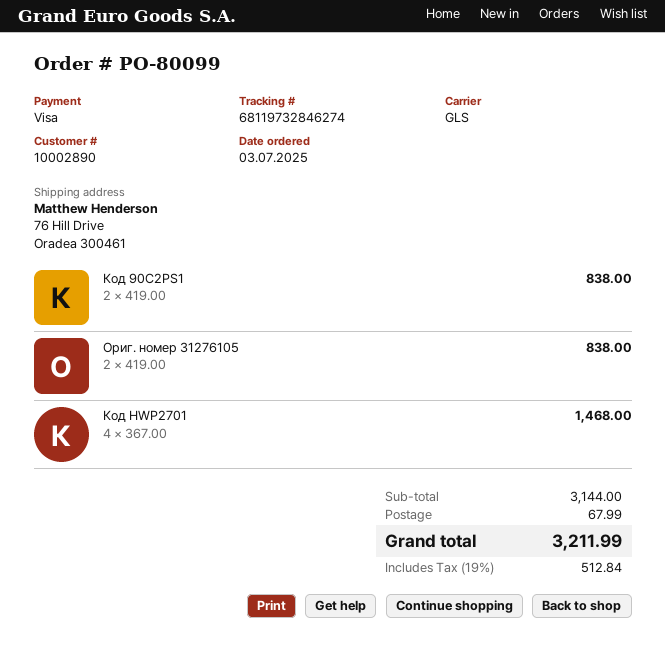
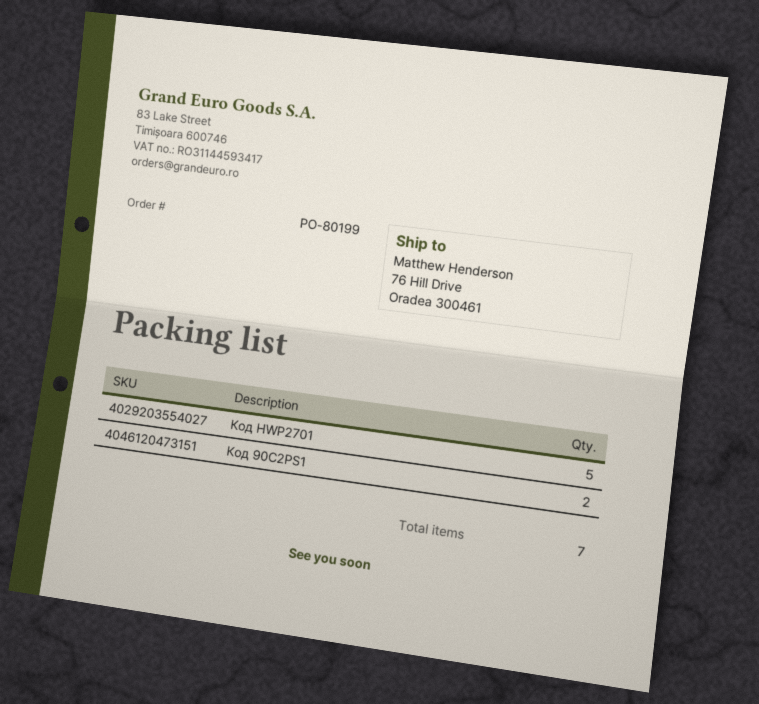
order number: PO-80099 -> PO-80199
Ориг. номер 31276105: 2 -> none
Код HWP2701: 4 -> 5

